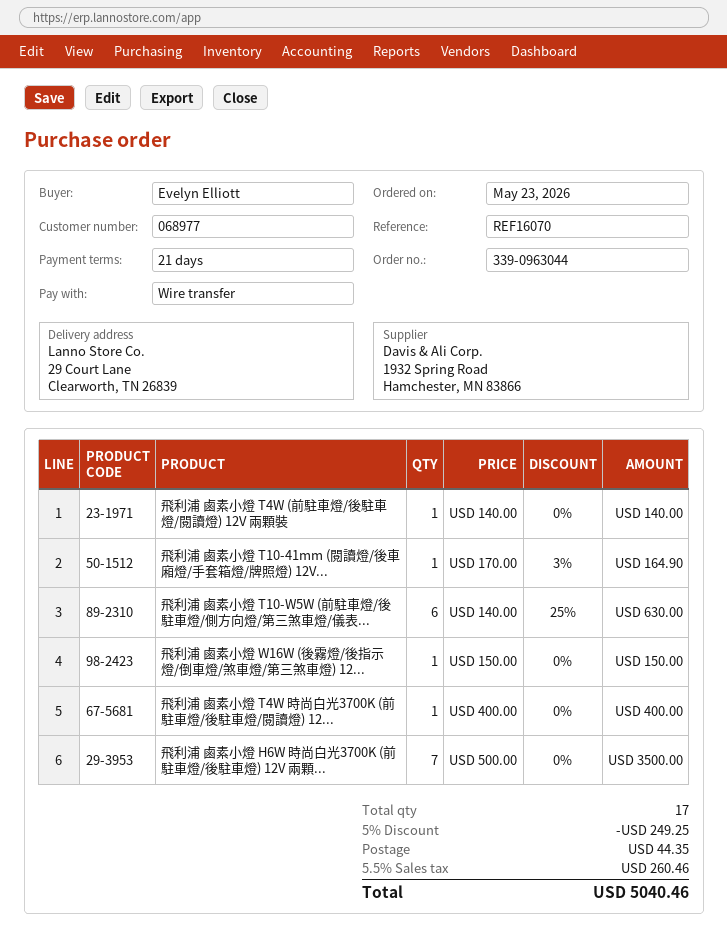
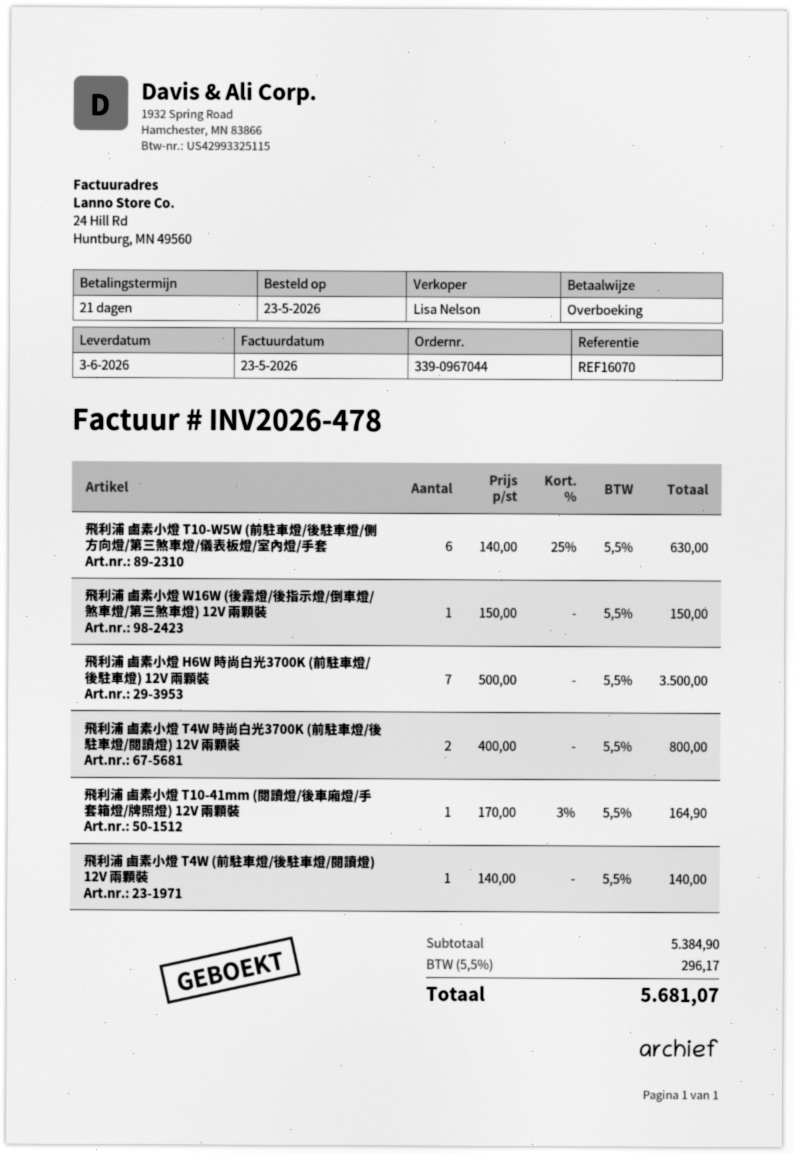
order number: 339-0963044 -> 339-0967044
飛利浦 鹵素小燈 T4W 時尚白光3700K (前駐車燈/後駐車燈/閱讀燈) 12...: 1 x 400.00 = 400.00 -> 2 x 400.00 = 800.00
discount: 5% = 249.25 -> none
shipping: 44.35 -> none
tax: 5.5% = 260.46 -> 5.5% = 296.17
total: 5040.46 -> 5681.07

